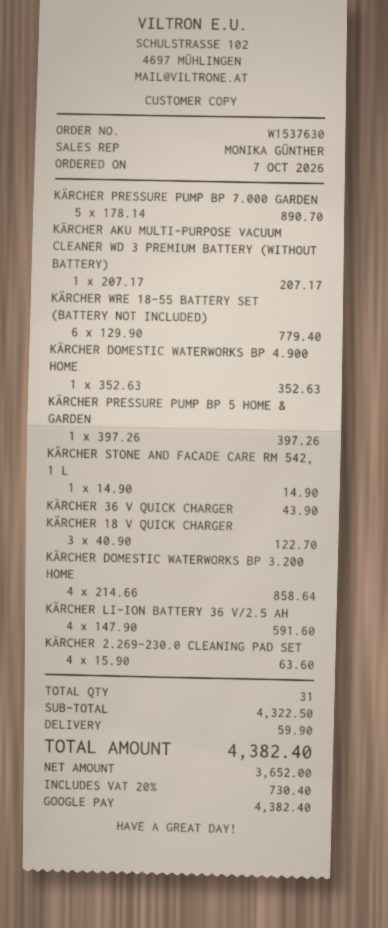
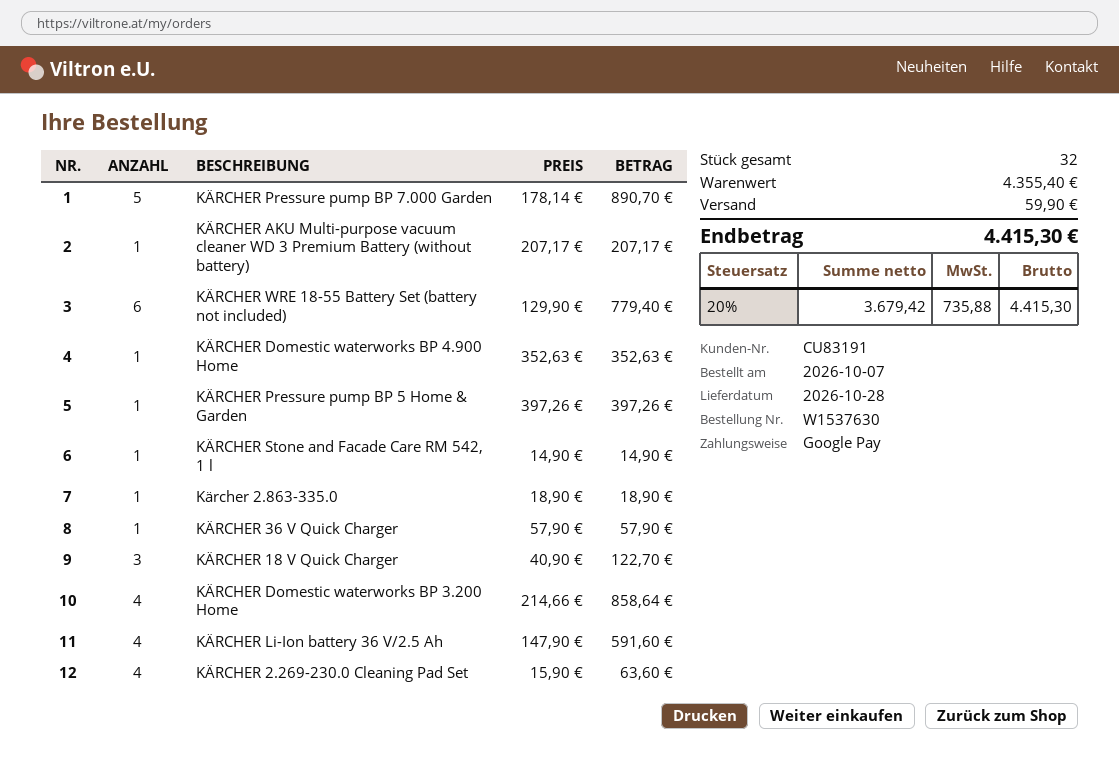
KÄRCHER 36 V QUICK CHARGER: 1 x 43.90 = 43.90 -> 1 x 57.90 = 57.90
Kärcher 2.863-335.0: none -> 1 x 18.90 = 18.90
total quantity: 31 -> 32
subtotal: 4322.50 -> 4355.40
net: 3652.00 -> 3679.42
tax: 20% = 730.40 -> 20% = 735.88
total: 4382.40 -> 4415.30

